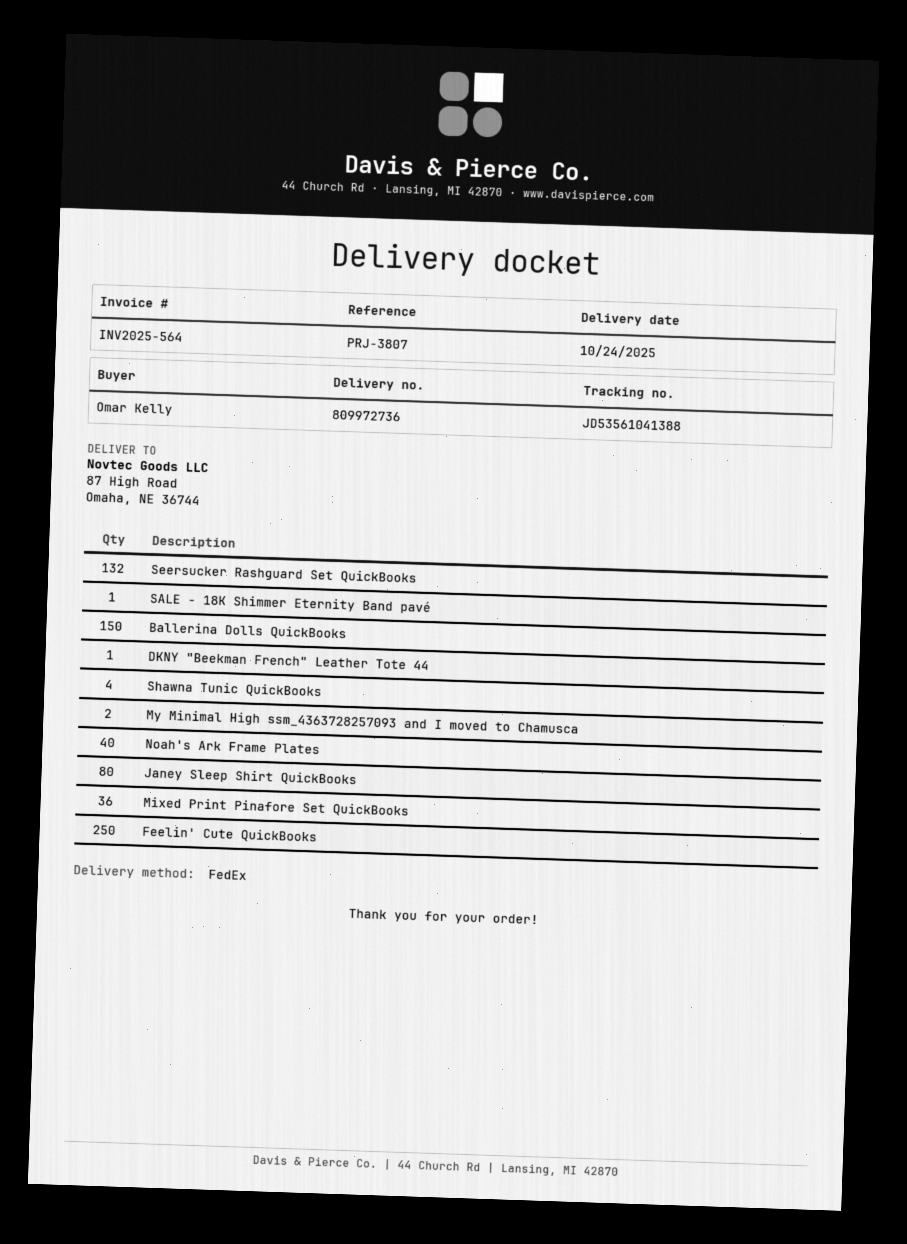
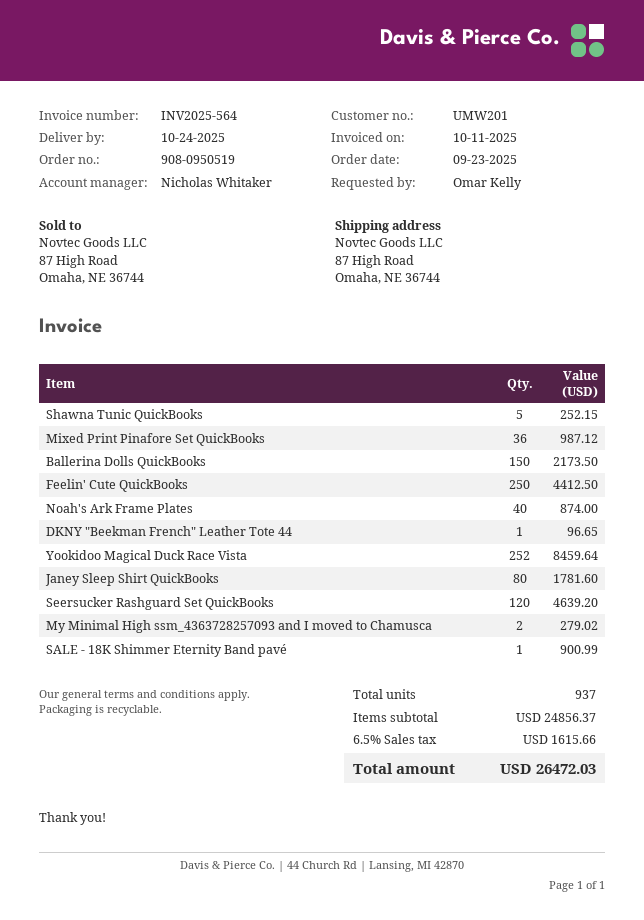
Seersucker Rashguard Set QuickBooks: 132 -> 120
Shawna Tunic QuickBooks: 4 -> 5
Yookidoo Magical Duck Race Vista: none -> 252

